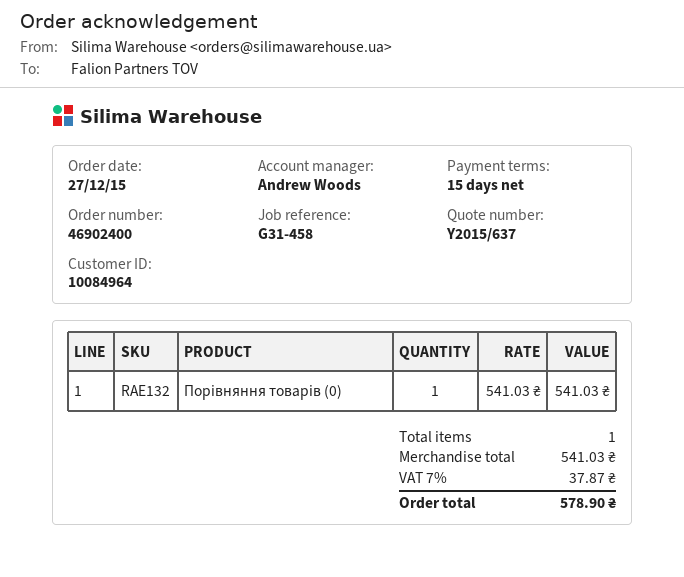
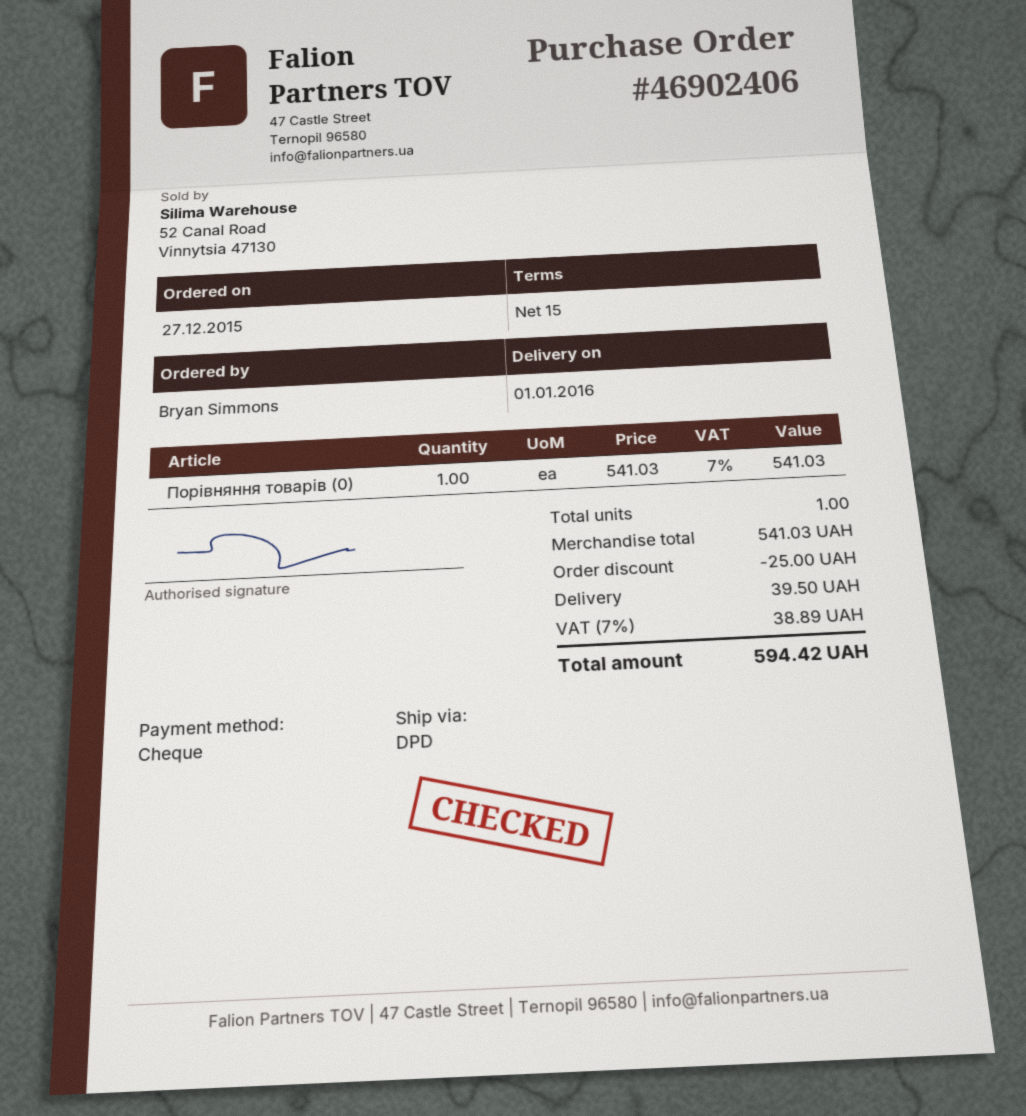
order number: 46902400 -> 46902406
discount: none -> 25.00
shipping: none -> 39.50
tax: 7% = 37.87 -> 7% = 38.89
total: 578.90 -> 594.42

